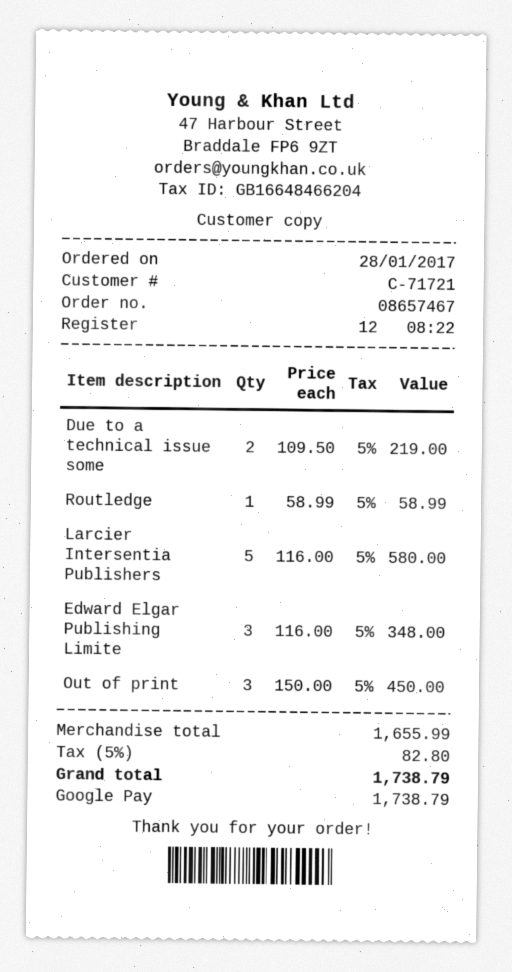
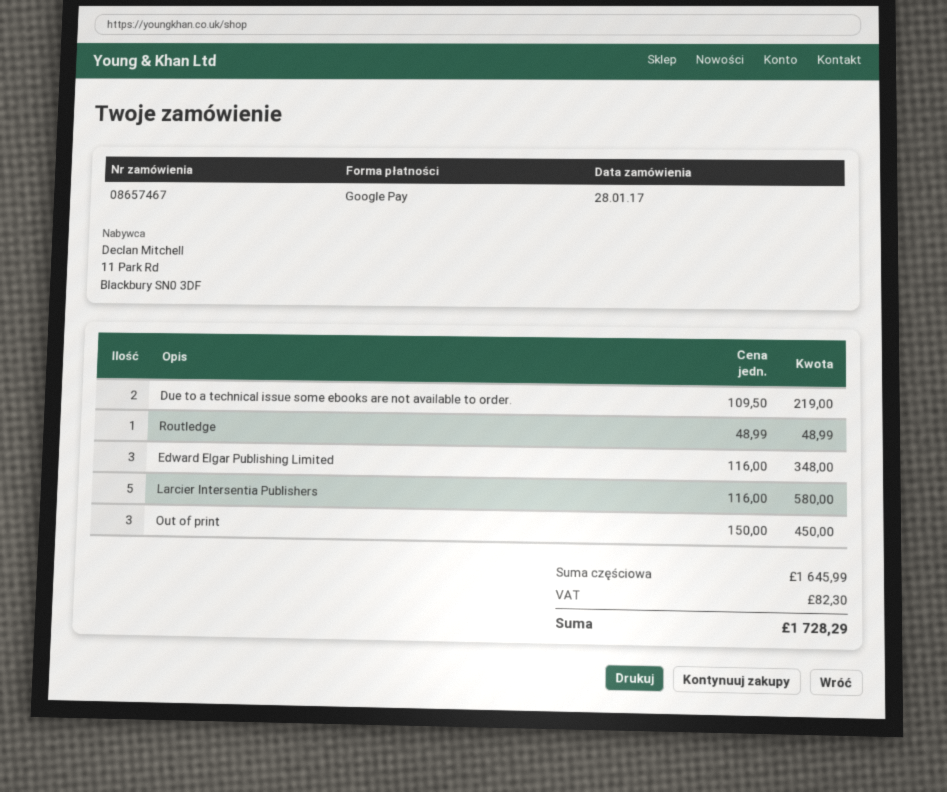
Routledge: 1 x 58.99 = 58.99 -> 1 x 48.99 = 48.99
subtotal: 1655.99 -> 1645.99
tax: 82.80 -> 82.30
total: 1738.79 -> 1728.29

